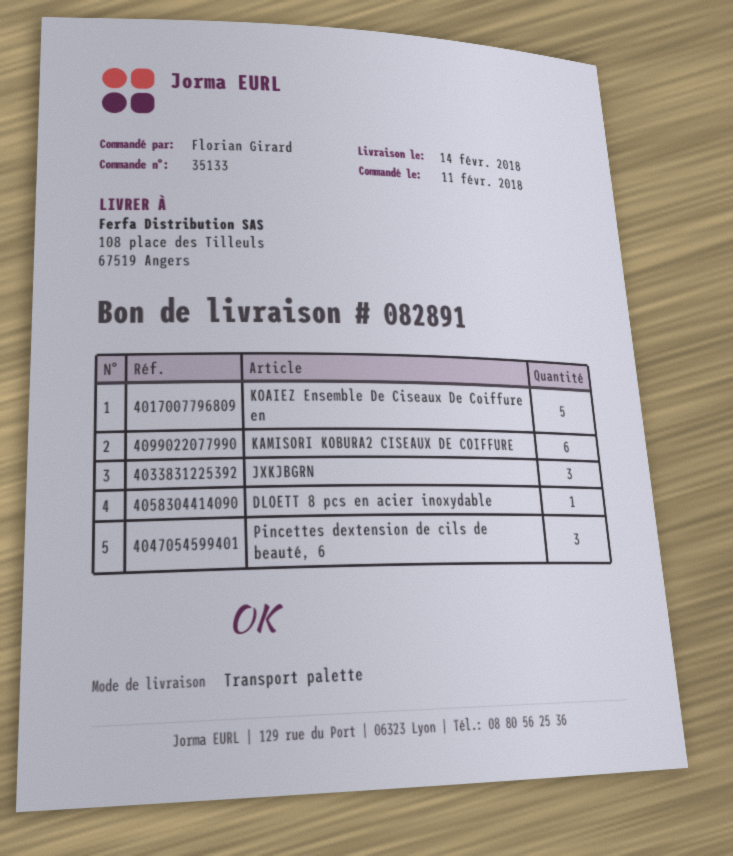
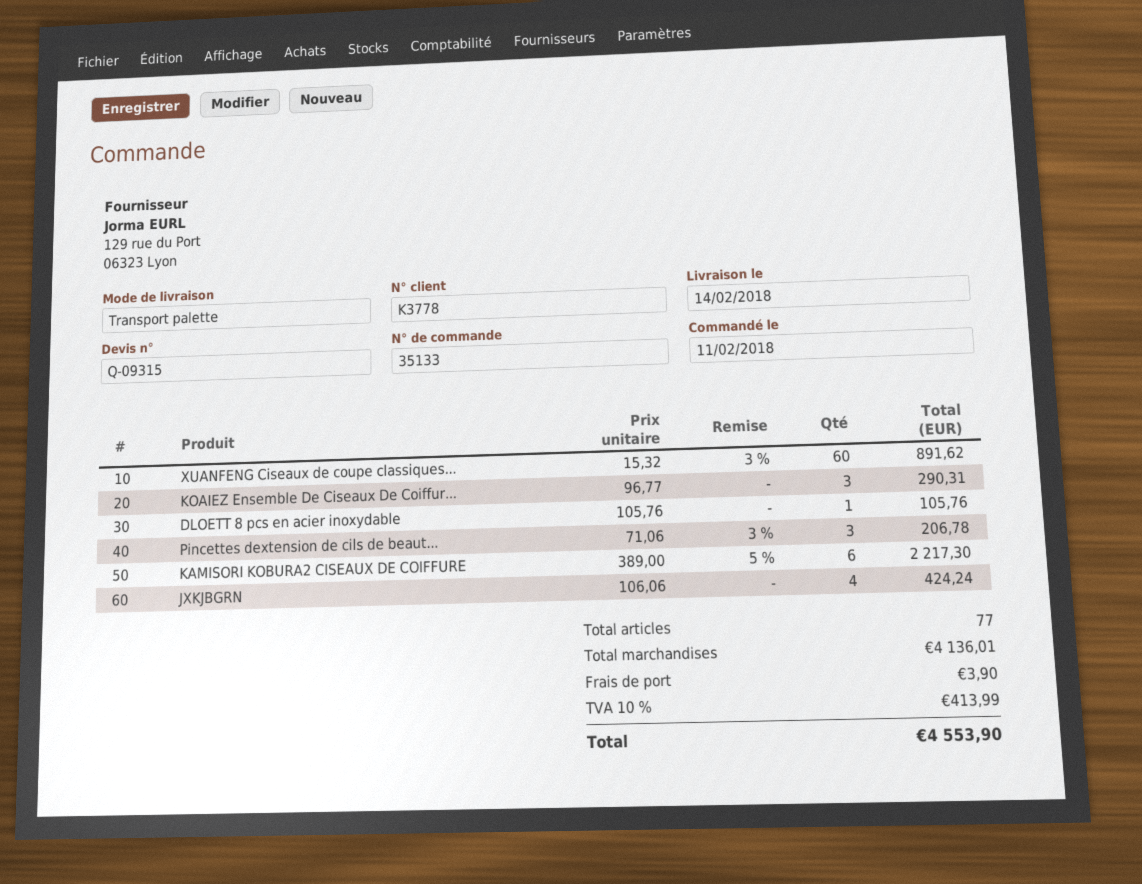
KOAIEZ Ensemble De Ciseaux De Coiffure en: 5 -> 3
JXKJBGRN: 3 -> 4
XUANFENG Ciseaux de coupe classiques...: none -> 60

